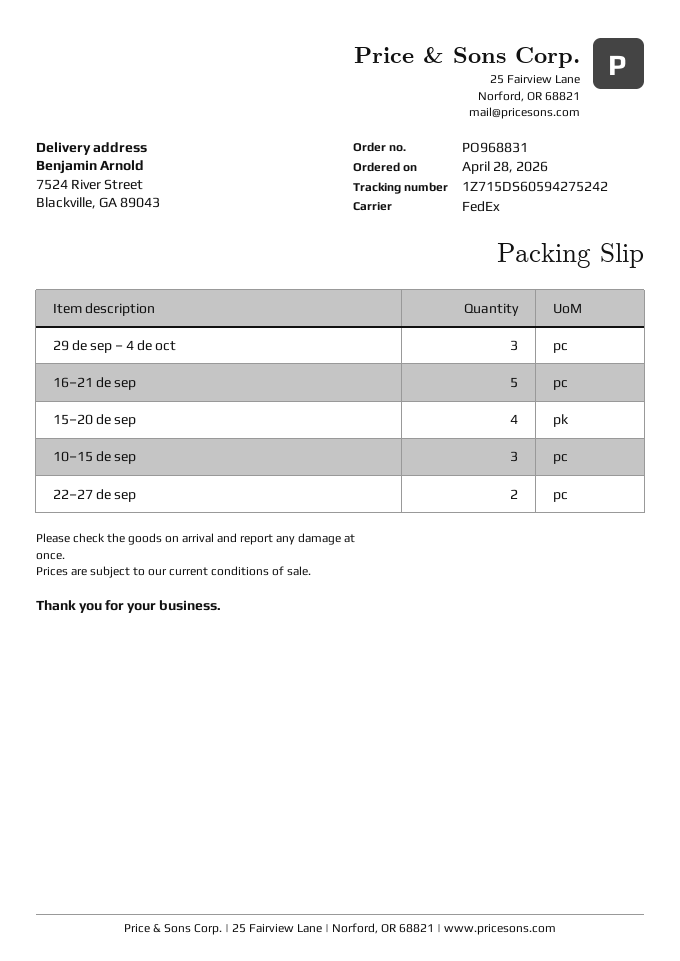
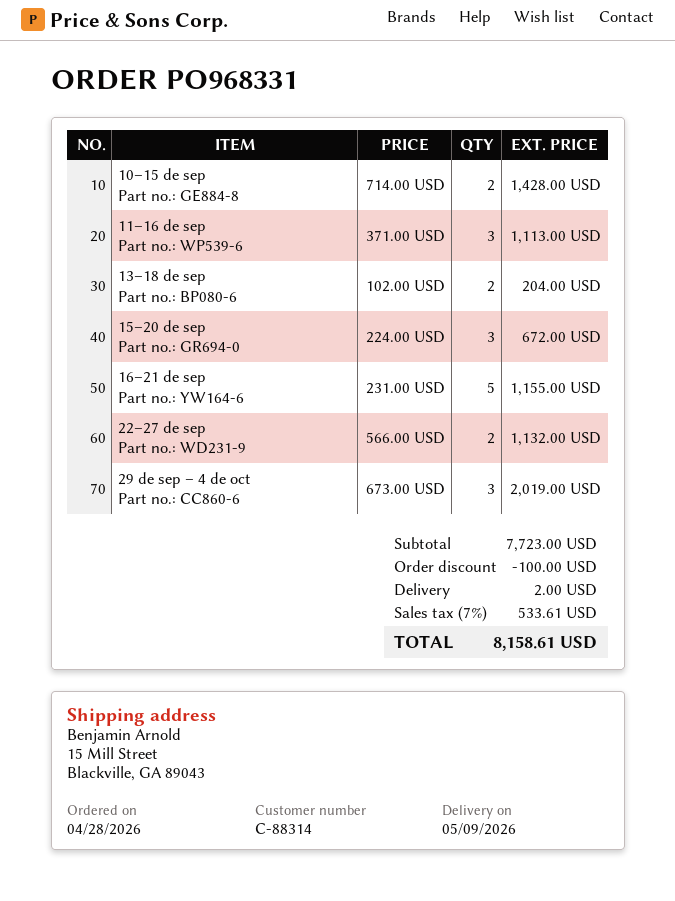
order number: PO968831 -> PO968331
ship to: 7524 River Street, Blackville, GA 89043 -> 15 Mill Street, Blackville, GA 89043
15–20 de sep: 4 -> 3
10–15 de sep: 3 -> 2
11–16 de sep: none -> 3
13–18 de sep: none -> 2

